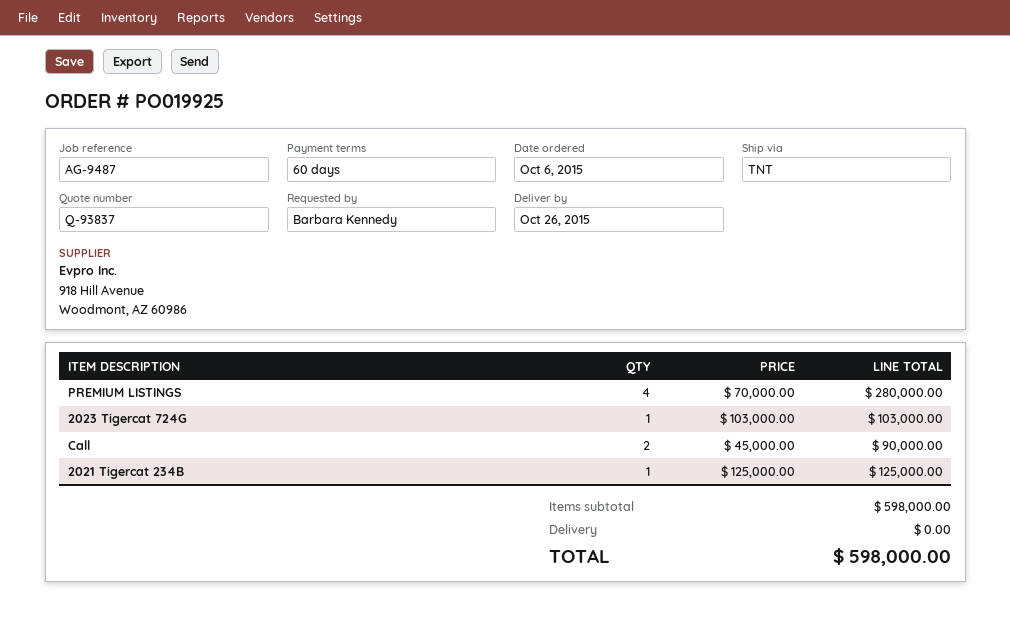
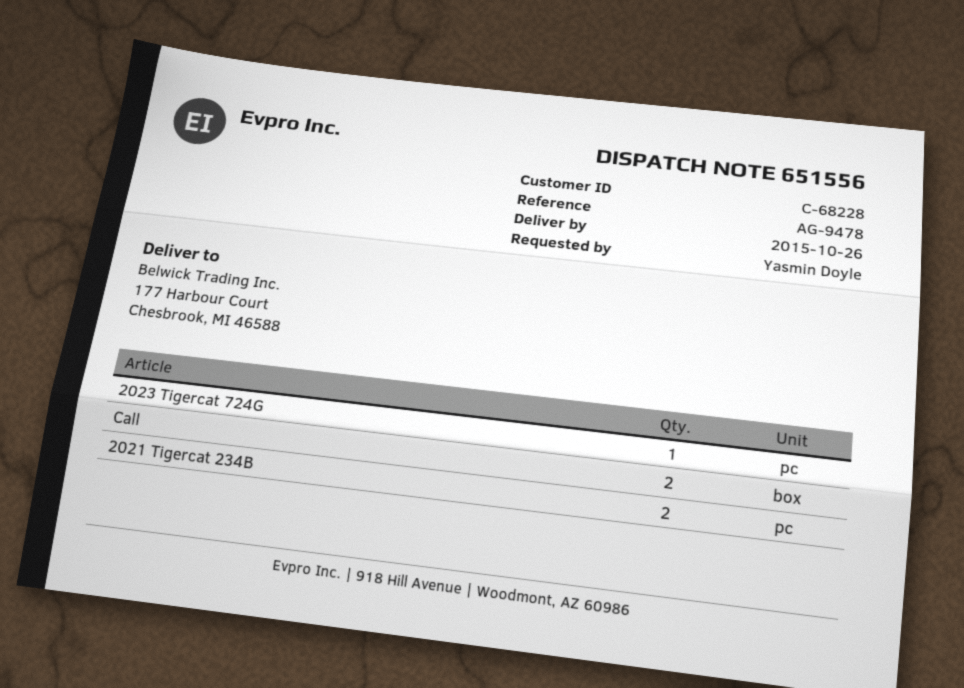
reference: AG-9487 -> AG-9478
ordered by: Barbara Kennedy -> Yasmin Doyle
PREMIUM LISTINGS: 4 -> none
2021 Tigercat 234B: 1 -> 2

